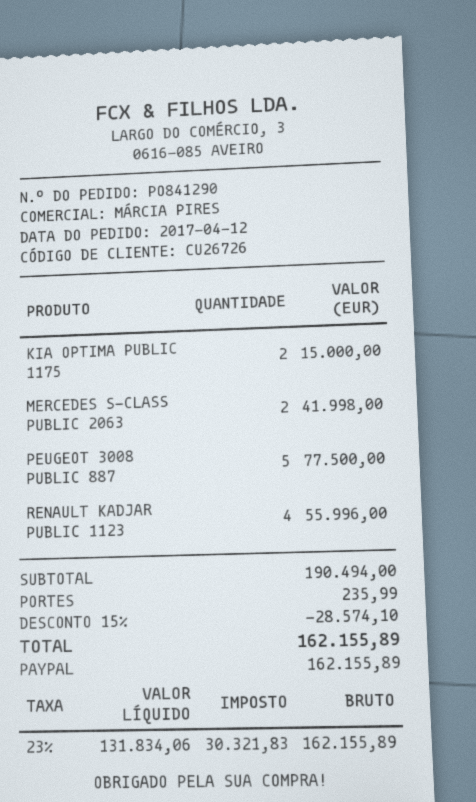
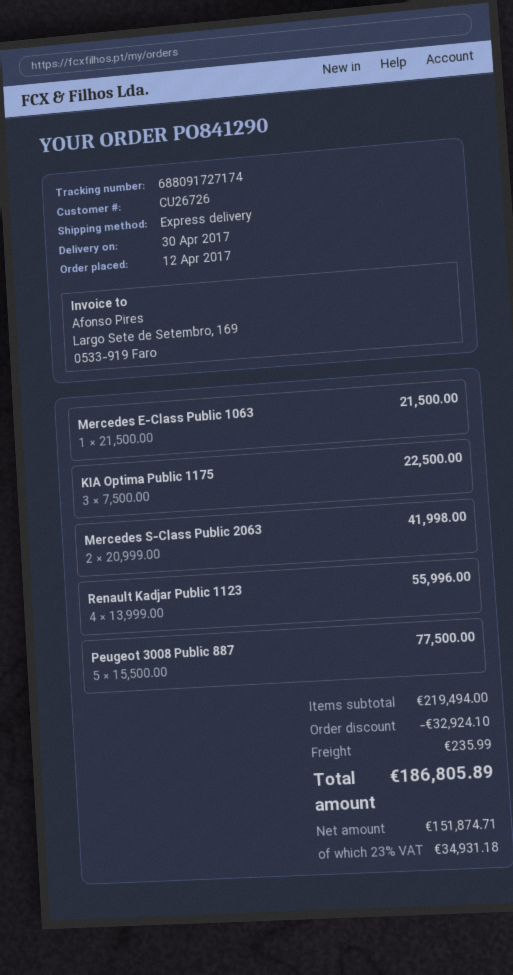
KIA OPTIMA PUBLIC 1175: 2 for 15000.00 -> 3 for 22500.00
Mercedes E-Class Public 1063: none -> 1 for 21500.00
subtotal: 190494.00 -> 219494.00
discount: 28574.10 -> 32924.10
net: 131834.06 -> 151874.71
tax: 23% = 30321.83 -> 23% = 34931.18
total: 162155.89 -> 186805.89

